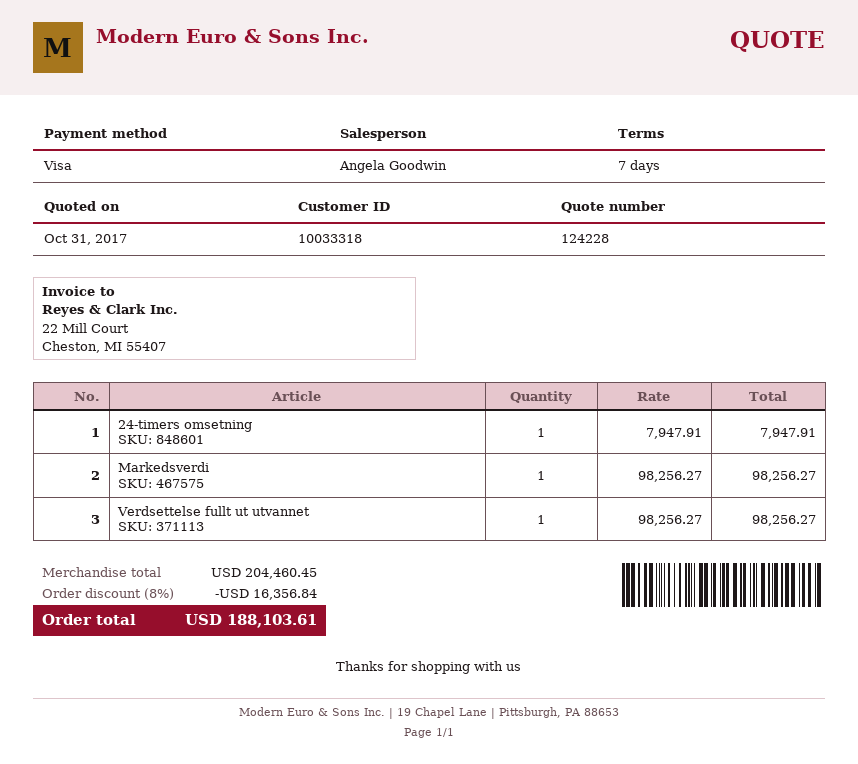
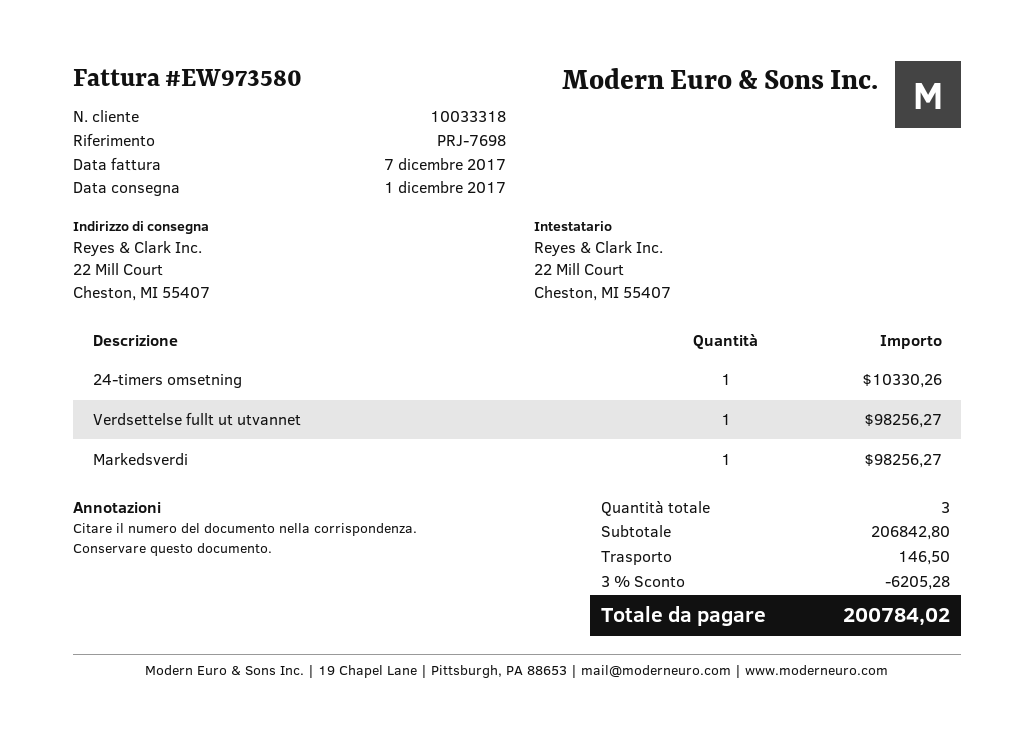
24-timers omsetning: 1 for 7947.91 -> 1 for 10330.26
subtotal: 204460.45 -> 206842.80
discount: 8% = 16356.84 -> 3% = 6205.28
shipping: none -> 146.50
total: 188103.61 -> 200784.02

